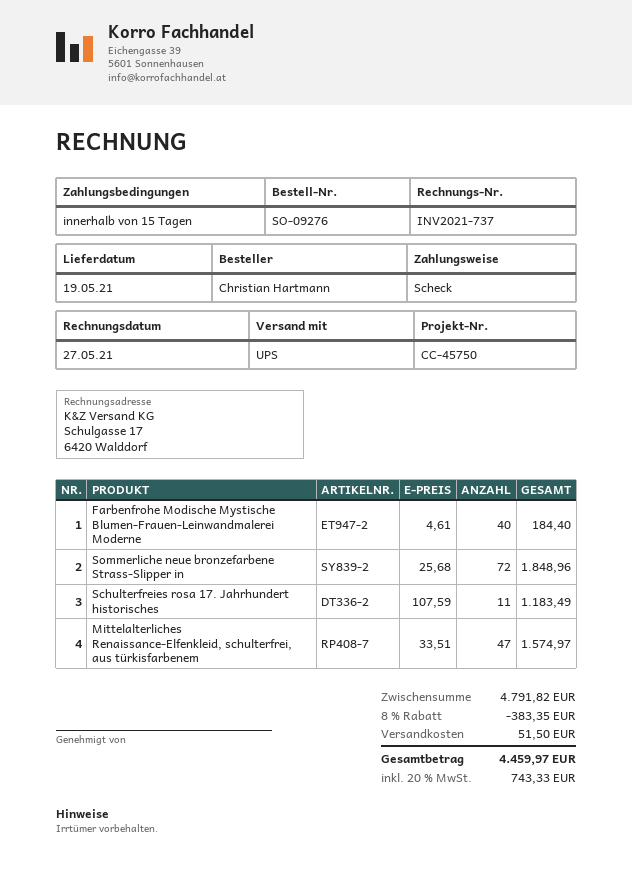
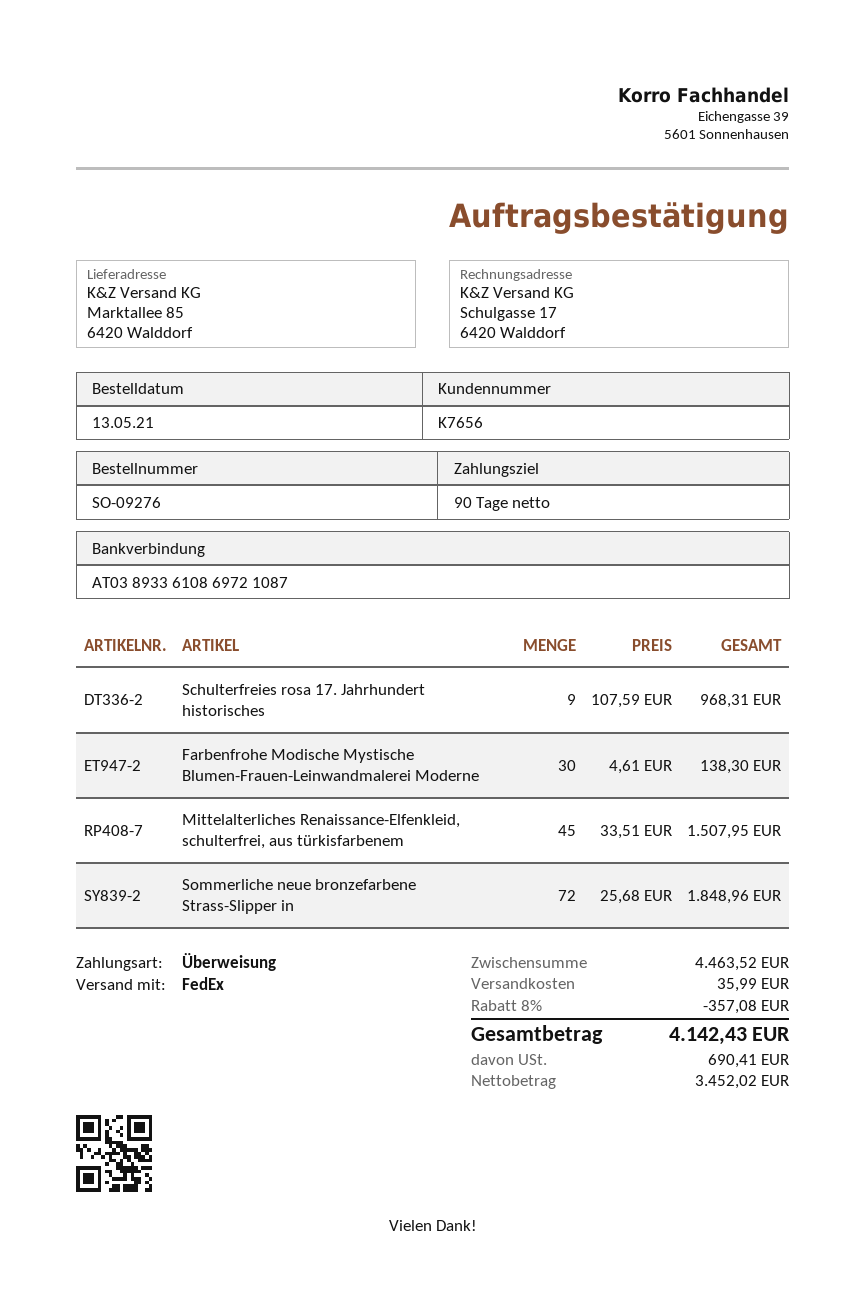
payment terms: 15 days -> 90 days
payment method: cheque -> bank transfer
shipping method: UPS -> FedEx
Farbenfrohe Modische Mystische Blumen-Frauen-Leinwandmalerei Moderne: 40 x 4.61 = 184.40 -> 30 x 4.61 = 138.30
Schulterfreies rosa 17. Jahrhundert historisches: 11 x 107.59 = 1183.49 -> 9 x 107.59 = 968.31
Mittelalterliches Renaissance-Elfenkleid, schulterfrei, aus türkisfarbenem: 47 x 33.51 = 1574.97 -> 45 x 33.51 = 1507.95
subtotal: 4791.82 -> 4463.52
discount: 8% = 383.35 -> 8% = 357.08
shipping: 51.50 -> 35.99
tax: 743.33 -> 690.41
total: 4459.97 -> 4142.43

